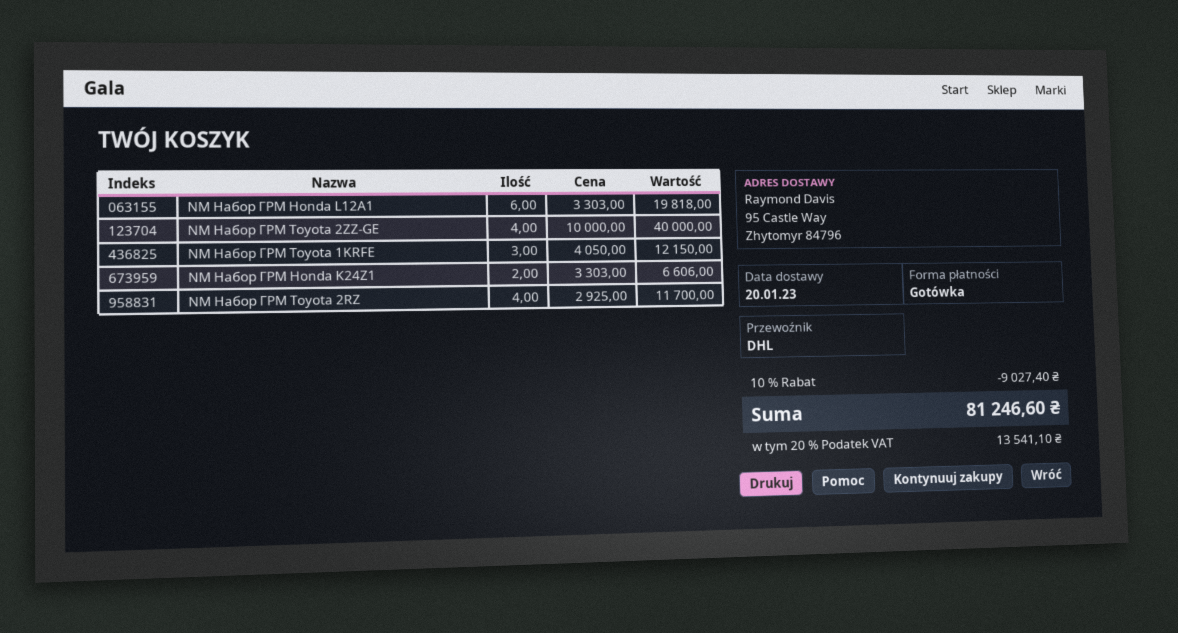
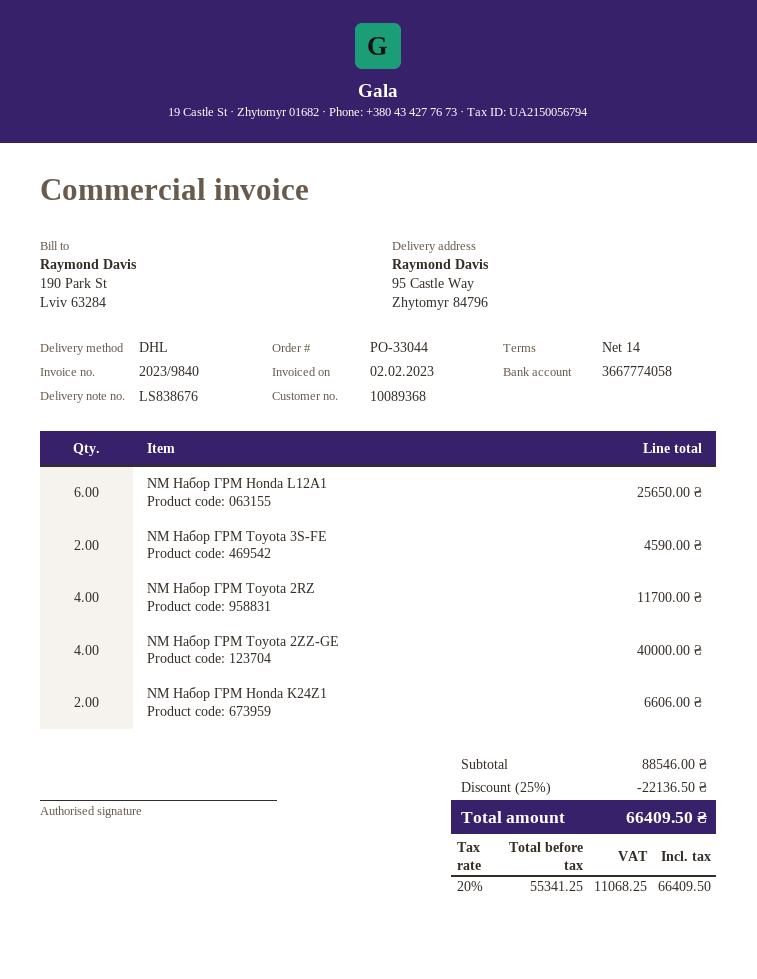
NM Набор ГРМ Honda L12A1: 6 for 19818.00 -> 6 for 25650.00
NM Набор ГРМ Toyota 1KRFE: 3 for 12150.00 -> none
NM Набор ГРМ Toyota 3S-FE: none -> 2 for 4590.00
discount: 10% = 9027.40 -> 25% = 22136.50
tax: 20% = 13541.10 -> 20% = 11068.25
total: 81246.60 -> 66409.50

